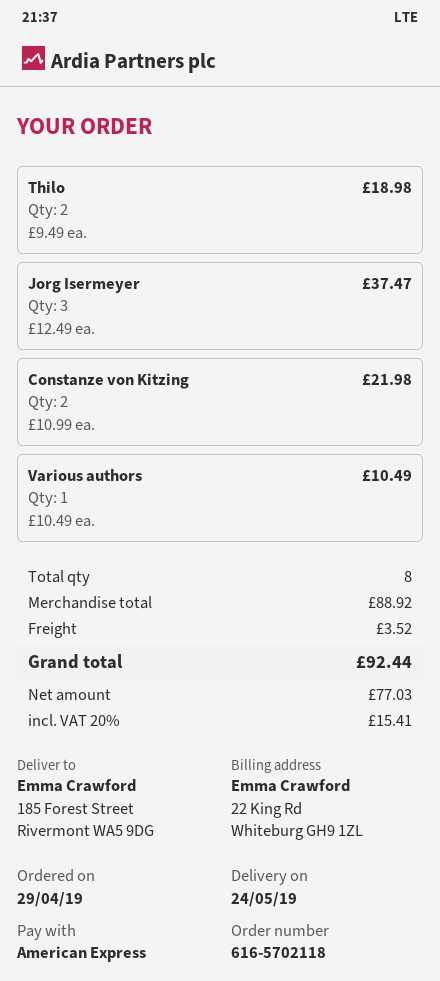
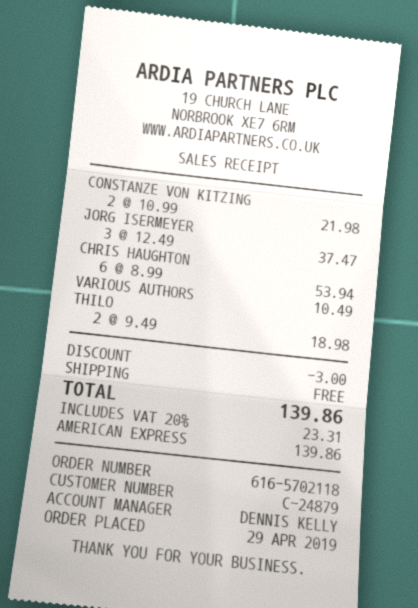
CHRIS HAUGHTON: none -> 6 x 8.99 = 53.94
discount: none -> 3.00
shipping: 3.52 -> 0.00
tax: 20% = 15.41 -> 20% = 23.31
total: 92.44 -> 139.86

